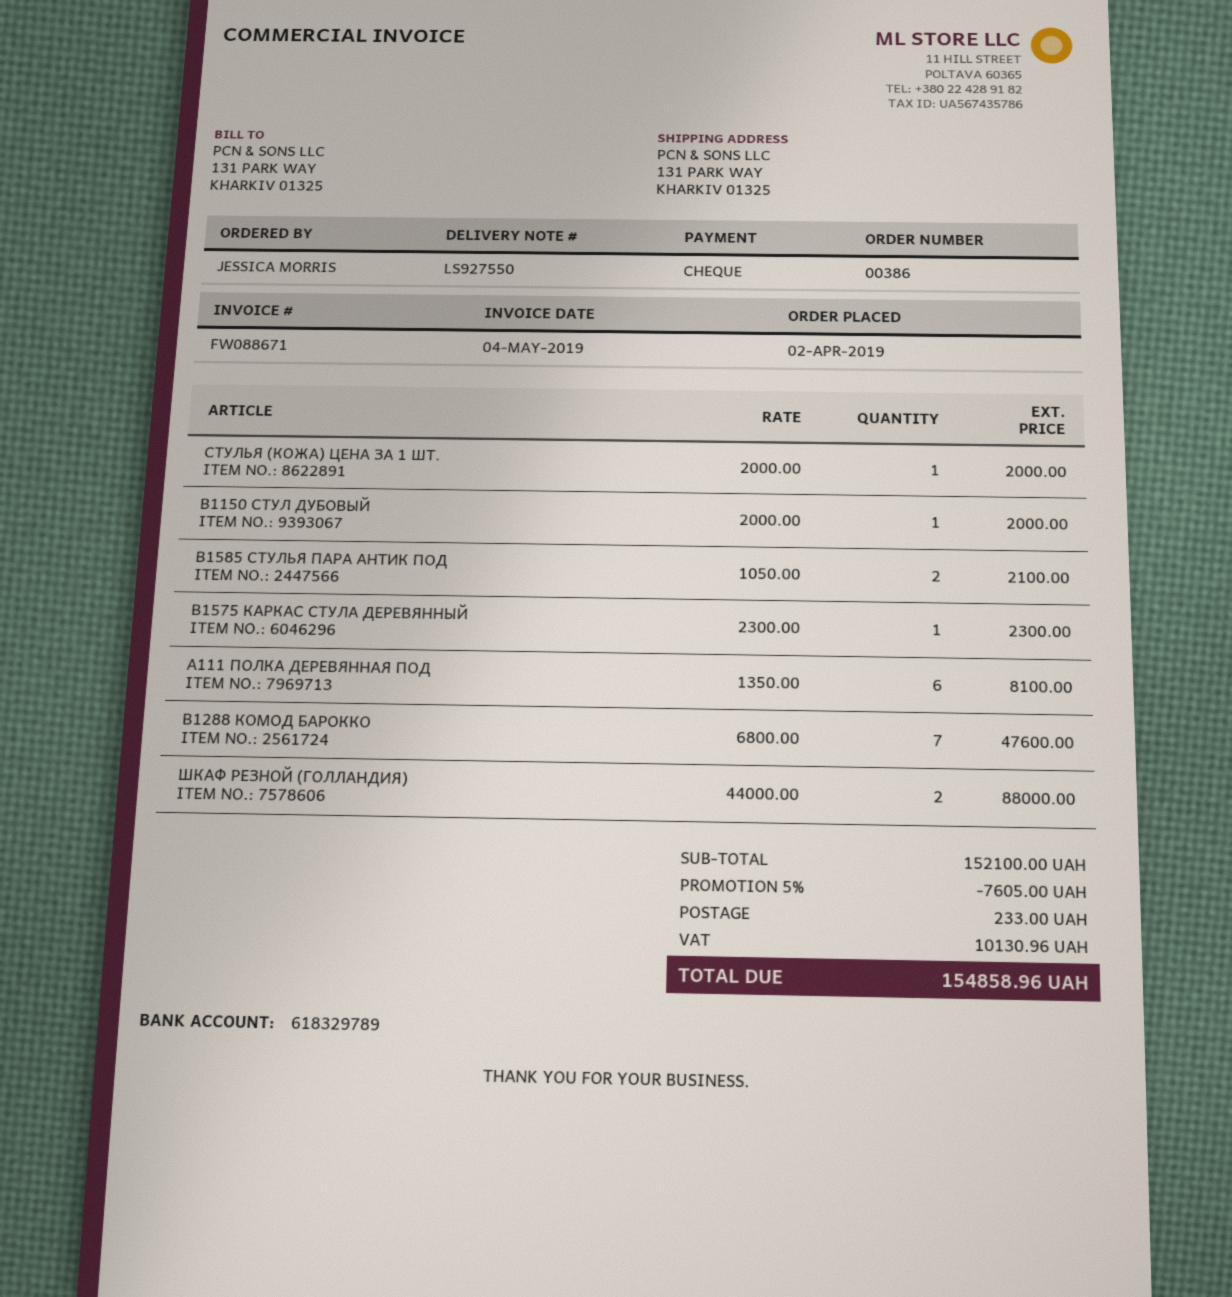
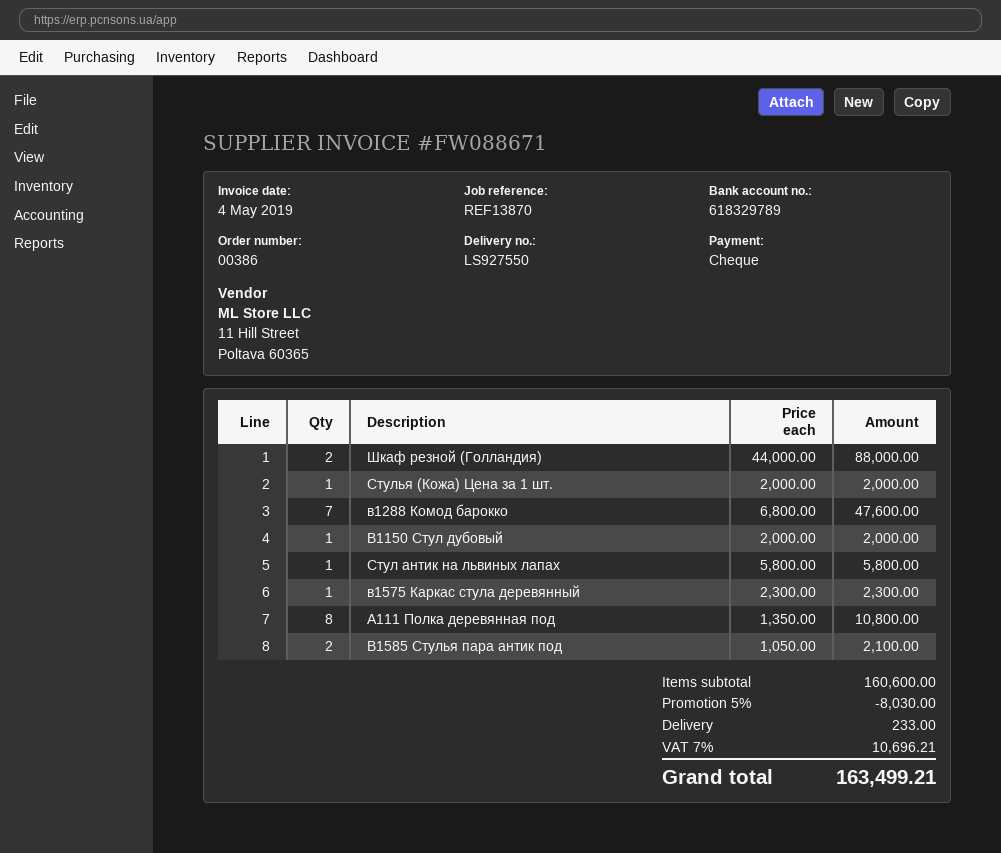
А111 ПОЛКА ДЕРЕВЯННАЯ ПОД: 6 x 1350.00 = 8100.00 -> 8 x 1350.00 = 10800.00
Стул антик на львиных лапах: none -> 1 x 5800.00 = 5800.00
subtotal: 152100.00 -> 160600.00
discount: 5% = 7605.00 -> 5% = 8030.00
tax: 10130.96 -> 10696.21
total: 154858.96 -> 163499.21

